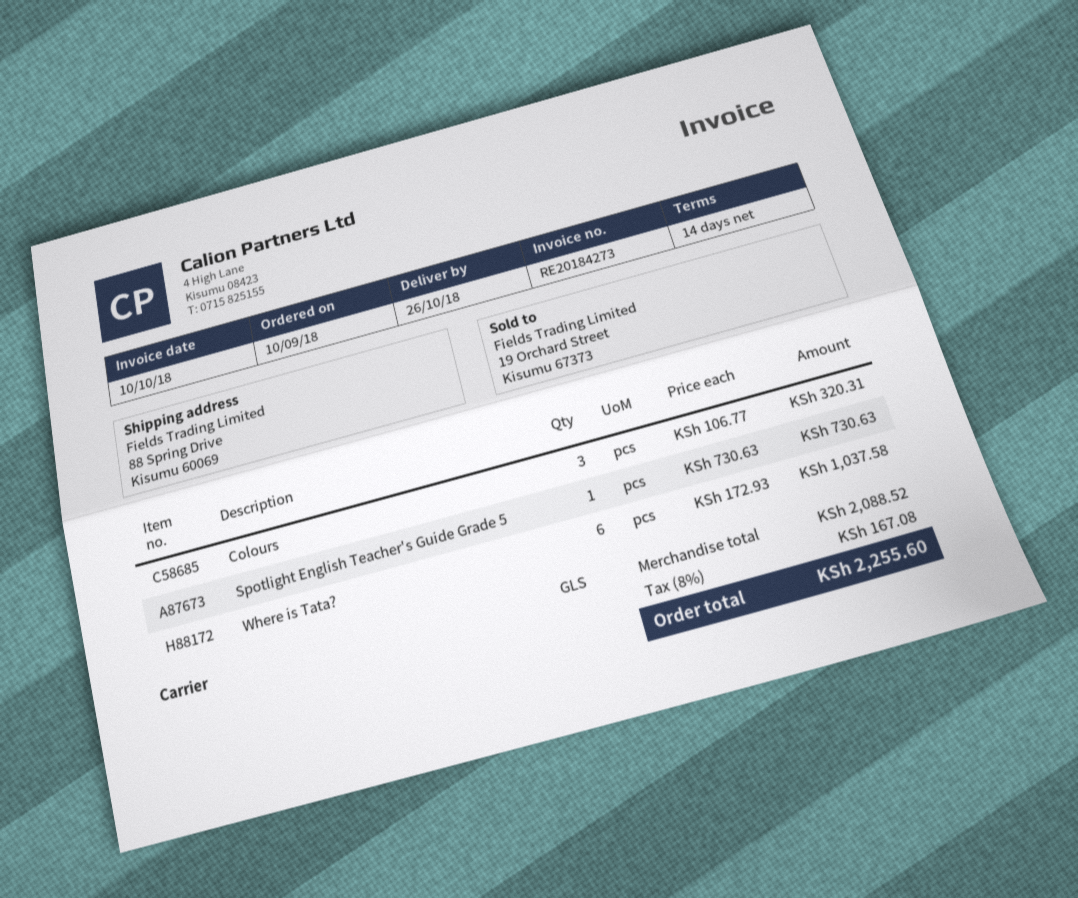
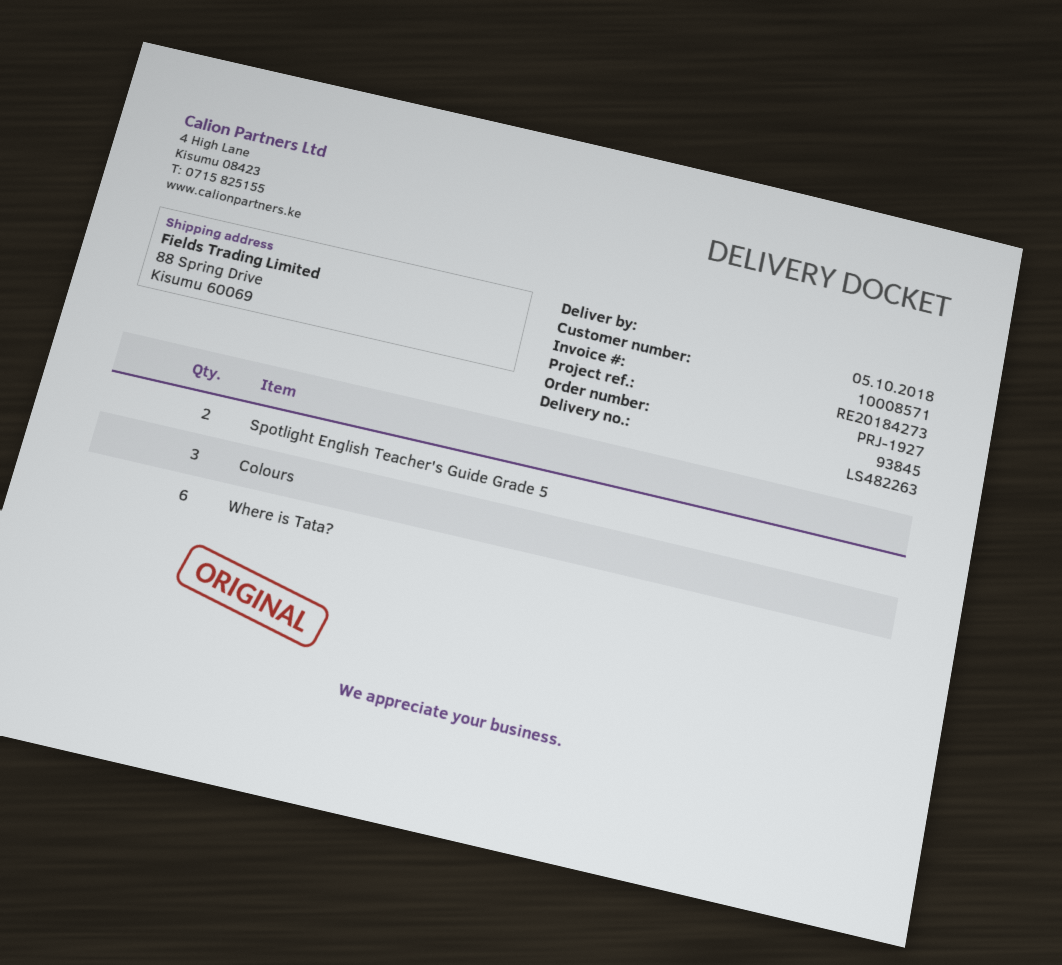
delivery date: 2018-10-26 -> 2018-10-05
Spotlight English Teacher's Guide Grade 5: 1 -> 2

